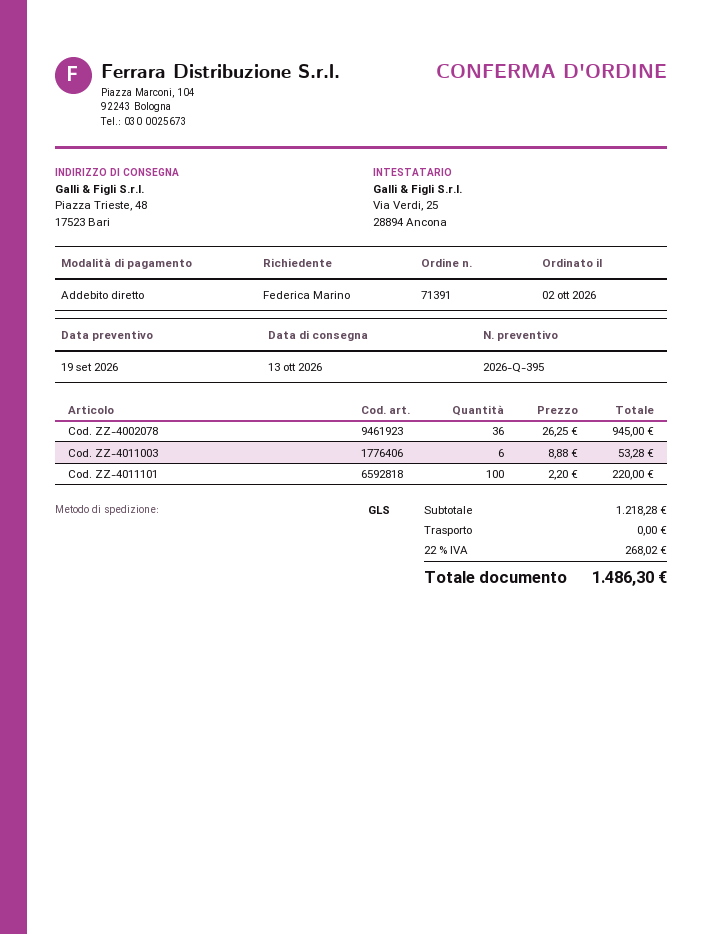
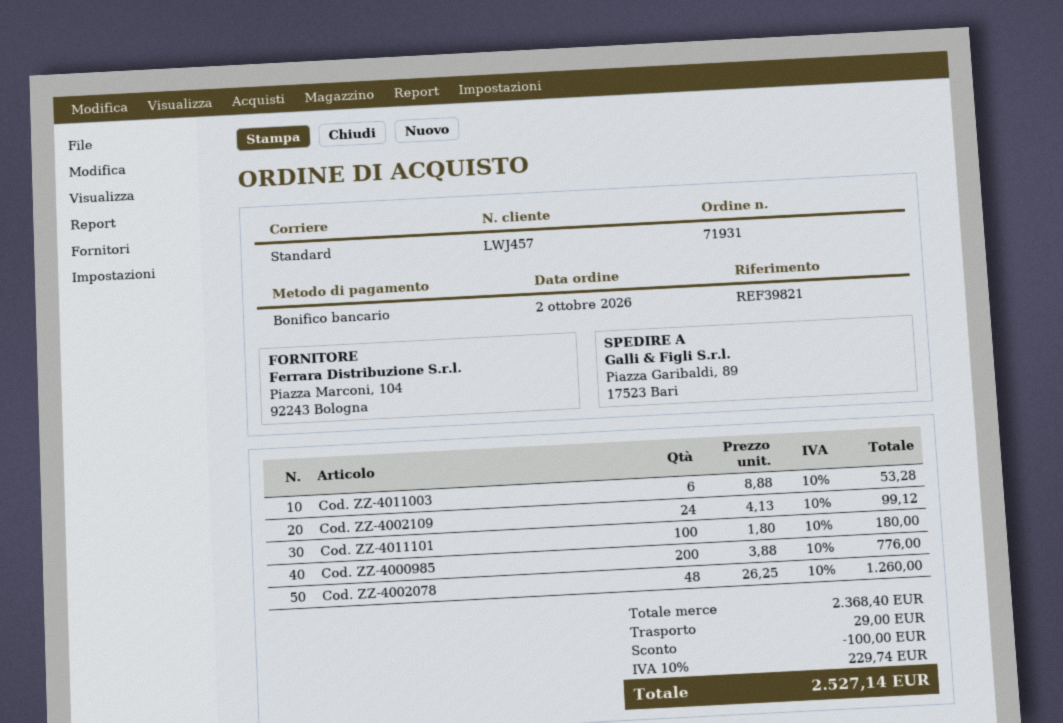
order number: 71391 -> 71931
payment method: direct debit -> bank transfer
shipping method: GLS -> standard
ship to: Piazza Trieste, 48, 17523 Bari -> Piazza Garibaldi, 89, 17523 Bari
Cod. ZZ-4002078: 36 x 26.25 = 945.00 -> 48 x 26.25 = 1260.00
Cod. ZZ-4011101: 100 x 2.20 = 220.00 -> 100 x 1.80 = 180.00
Cod. ZZ-4002109: none -> 24 x 4.13 = 99.12
Cod. ZZ-4000985: none -> 200 x 3.88 = 776.00
subtotal: 1218.28 -> 2368.40
discount: none -> 100.00
shipping: 0.00 -> 29.00
tax: 22% = 268.02 -> 10% = 229.74
total: 1486.30 -> 2527.14

